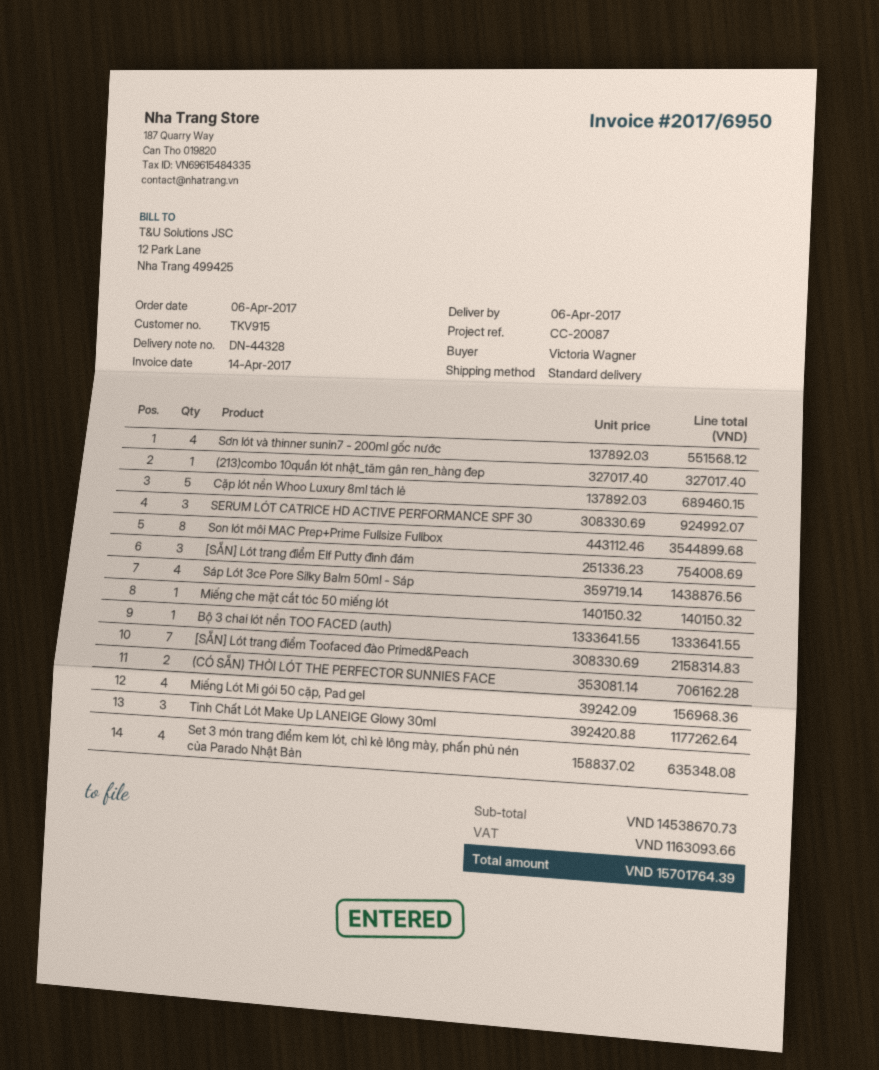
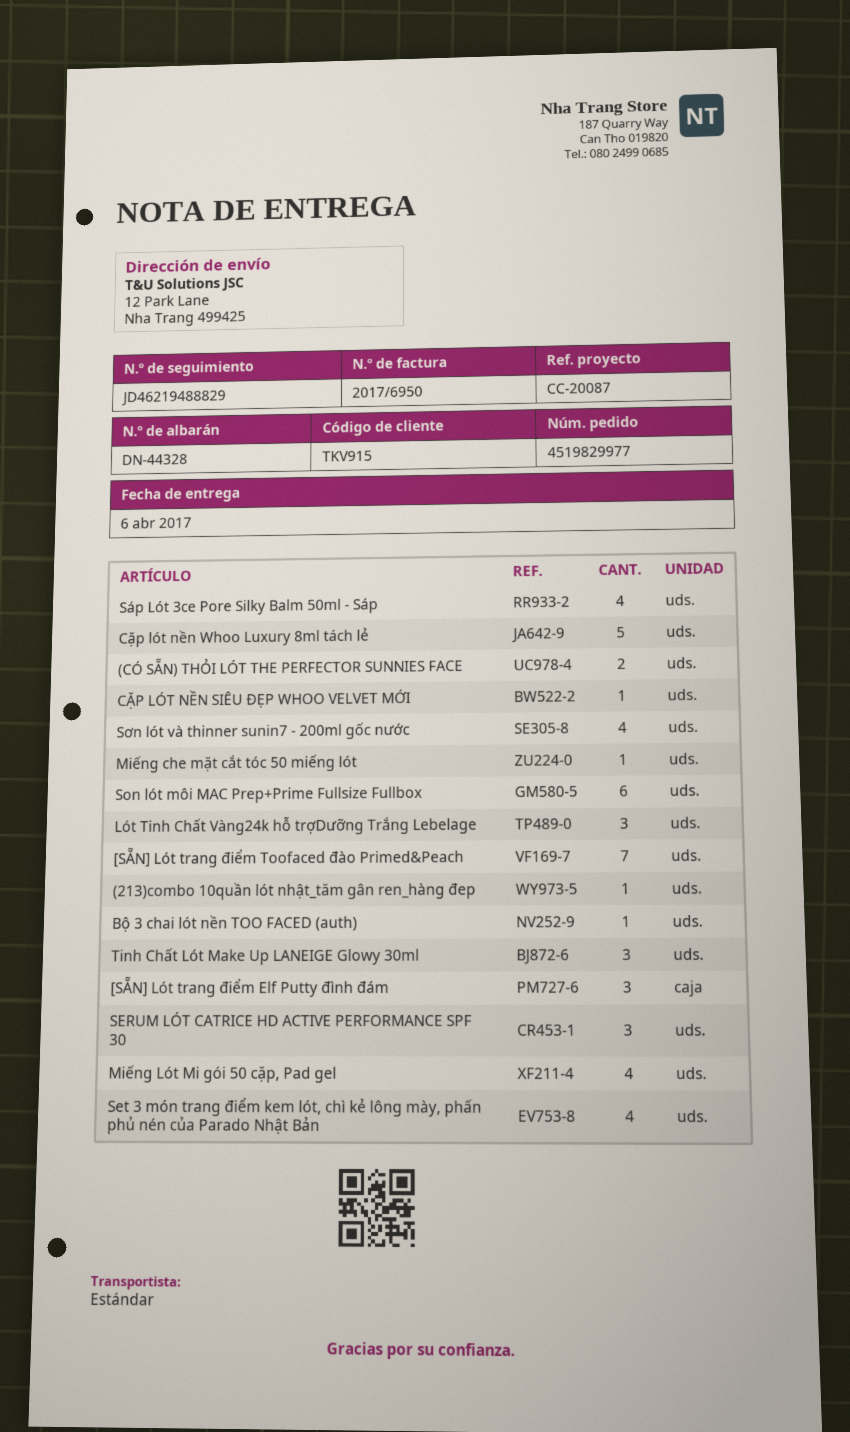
Son lót môi MAC Prep+Prime Fullsize Fullbox: 8 -> 6
CẶP LÓT NỀN SIÊU ĐẸP WHOO VELVET MỚI: none -> 1
Lót Tinh Chất Vàng24k hỗ trợDưỡng Trắng Lebelage: none -> 3

